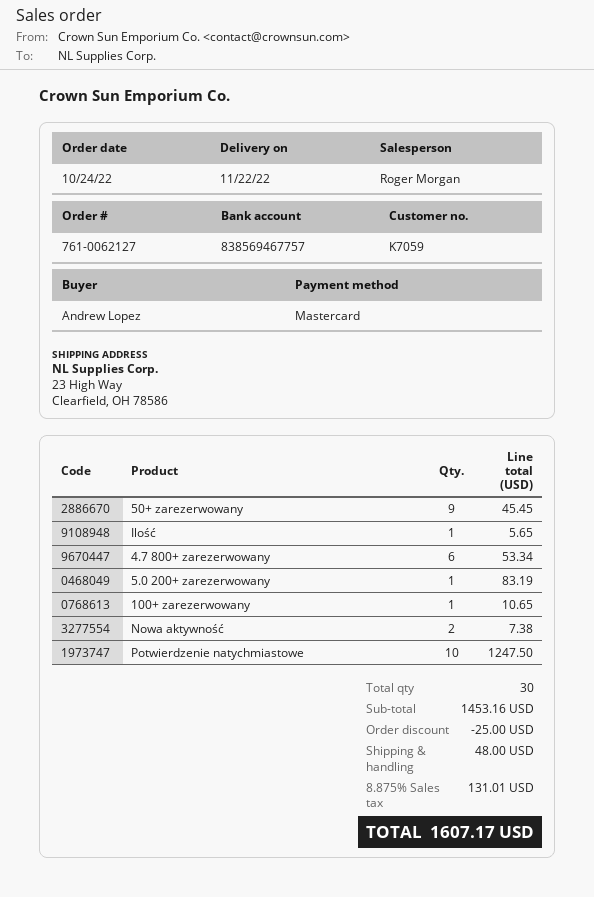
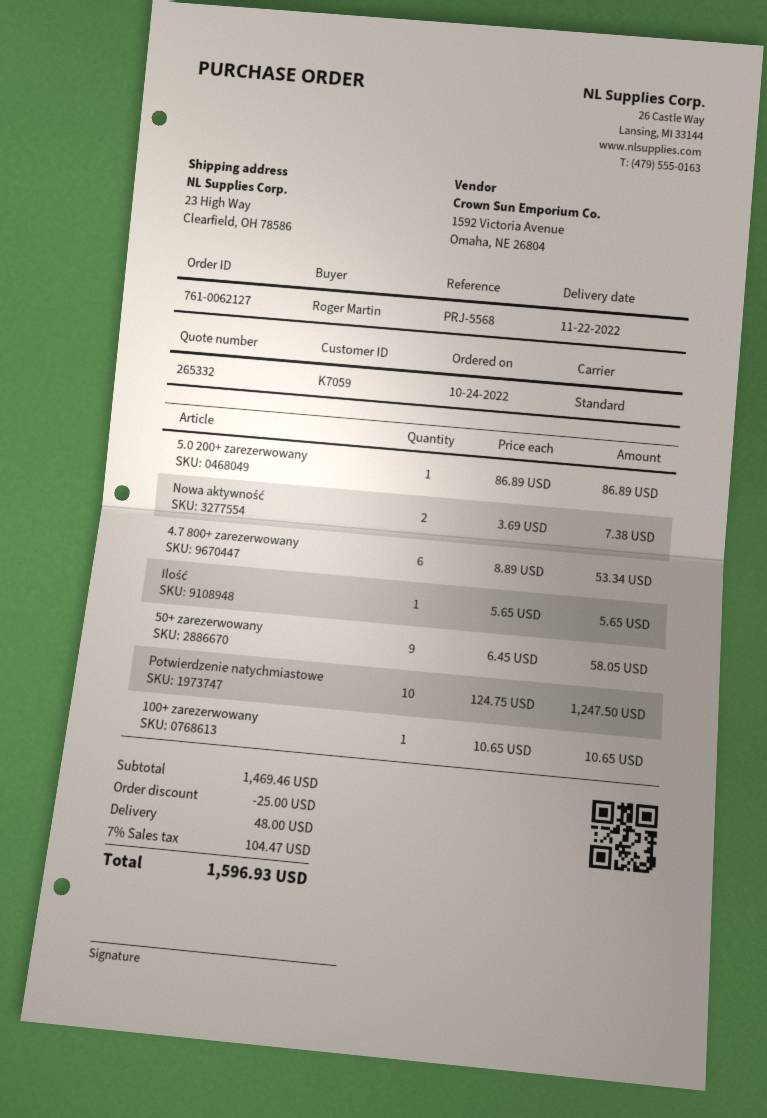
ordered by: Andrew Lopez -> Roger Martin
50+ zarezerwowany: 9 for 45.45 -> 9 for 58.05
5.0 200+ zarezerwowany: 1 for 83.19 -> 1 for 86.89
subtotal: 1453.16 -> 1469.46
tax: 8.875% = 131.01 -> 7% = 104.47
total: 1607.17 -> 1596.93

